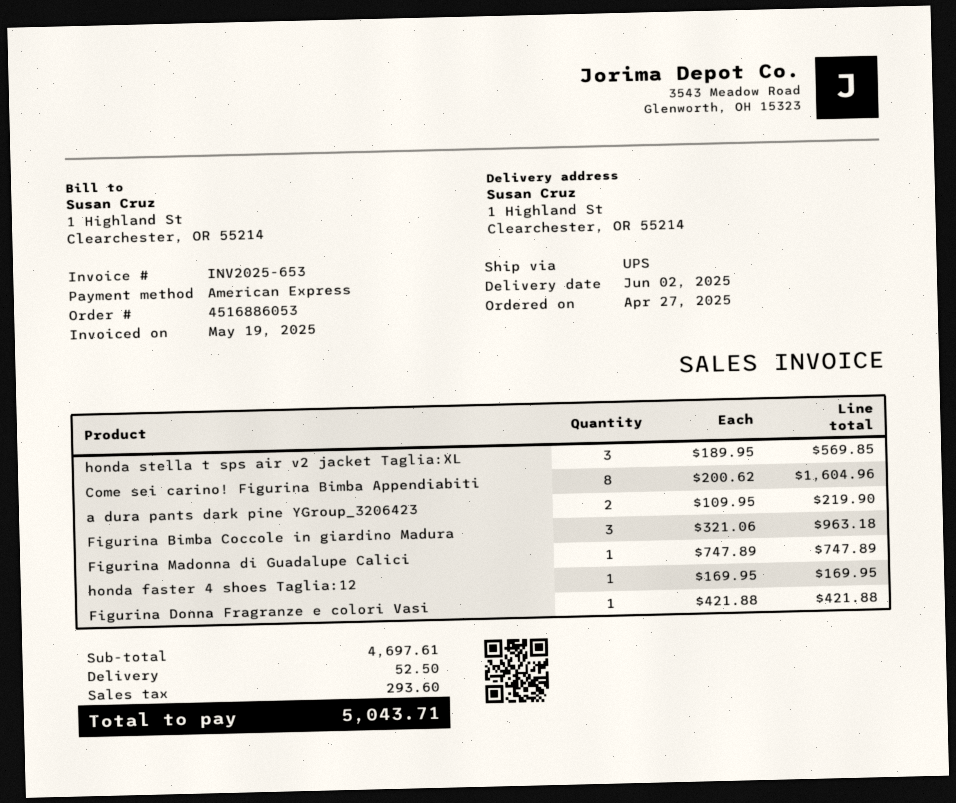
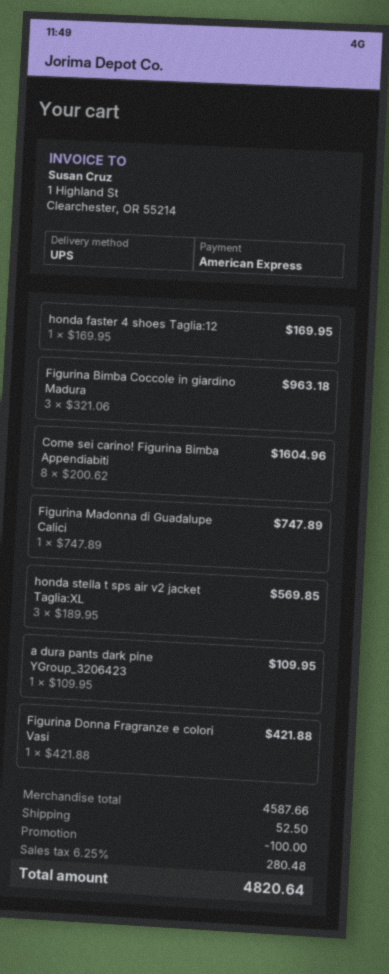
a dura pants dark pine YGroup_3206423: 2 x 109.95 = 219.90 -> 1 x 109.95 = 109.95
subtotal: 4697.61 -> 4587.66
discount: none -> 100.00
tax: 293.60 -> 280.48
total: 5043.71 -> 4820.64

